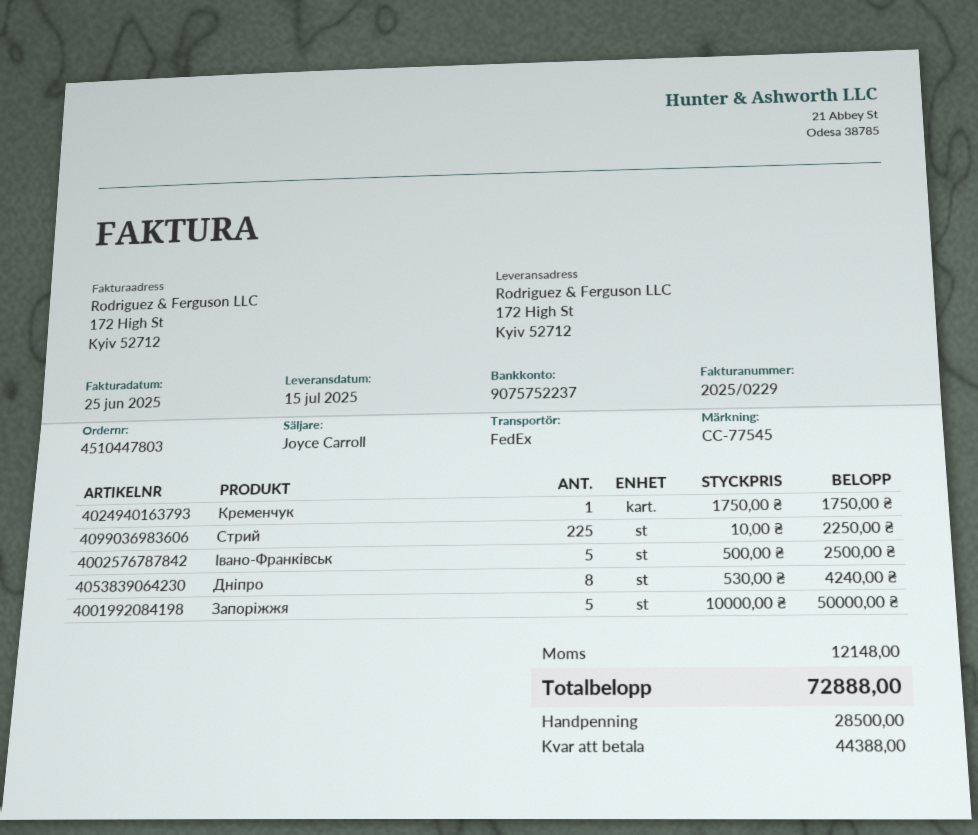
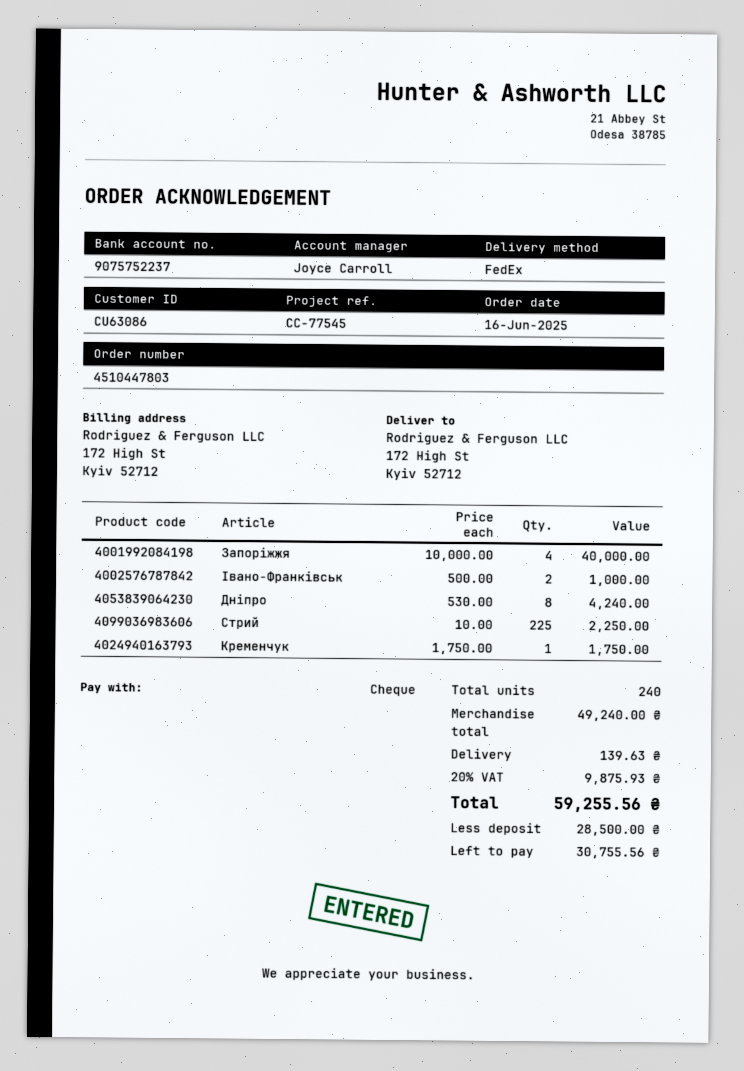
Івано-Франківськ: 5 x 500.00 = 2500.00 -> 2 x 500.00 = 1000.00
Запоріжжя: 5 x 10000.00 = 50000.00 -> 4 x 10000.00 = 40000.00
shipping: none -> 139.63
tax: 12148.00 -> 9875.93
total: 72888.00 -> 59255.56
balance: 44388.00 -> 30755.56

